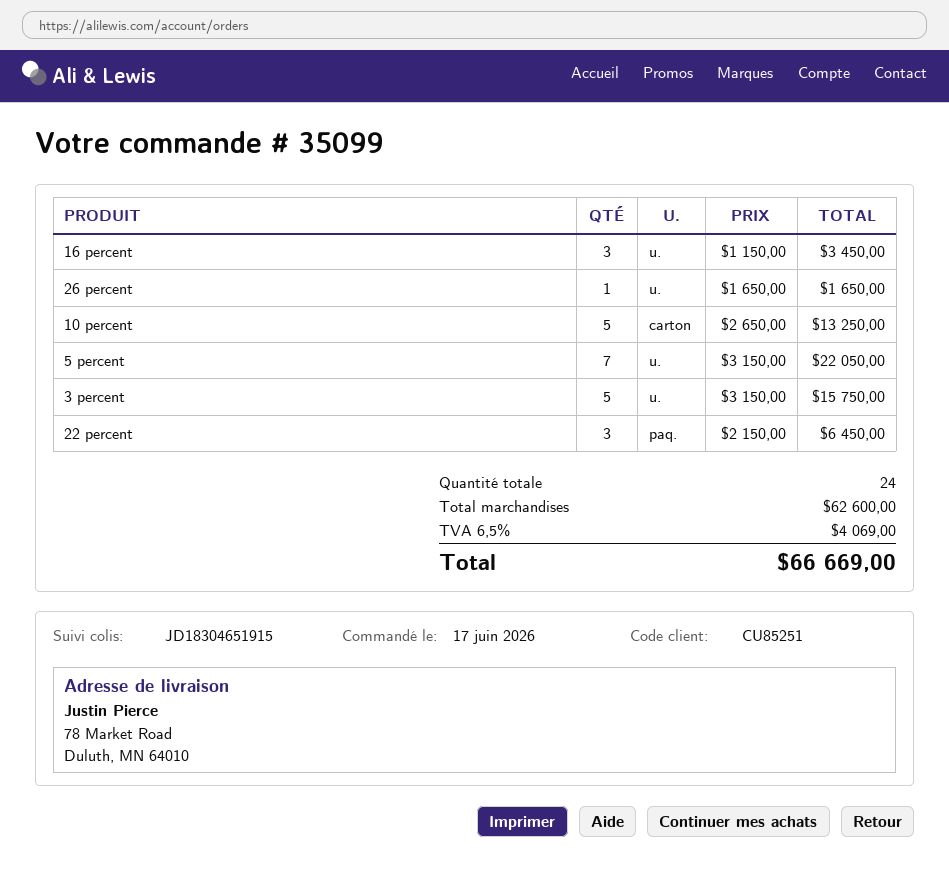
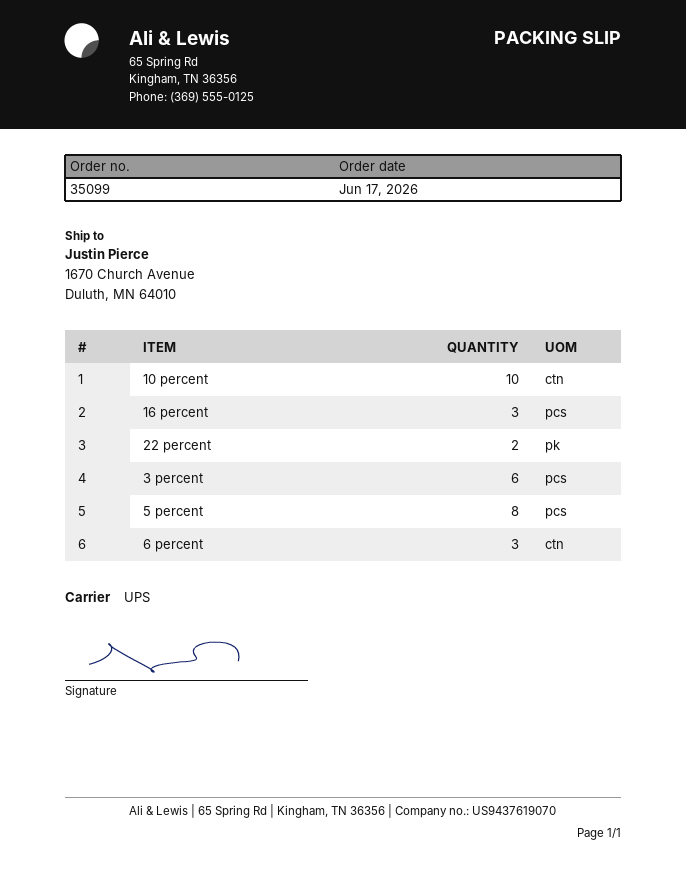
ship to: 78 Market Road, Duluth, MN 64010 -> 1670 Church Avenue, Duluth, MN 64010
26 percent: 1 -> none
10 percent: 5 -> 10
5 percent: 7 -> 8
3 percent: 5 -> 6
22 percent: 3 -> 2
6 percent: none -> 3

